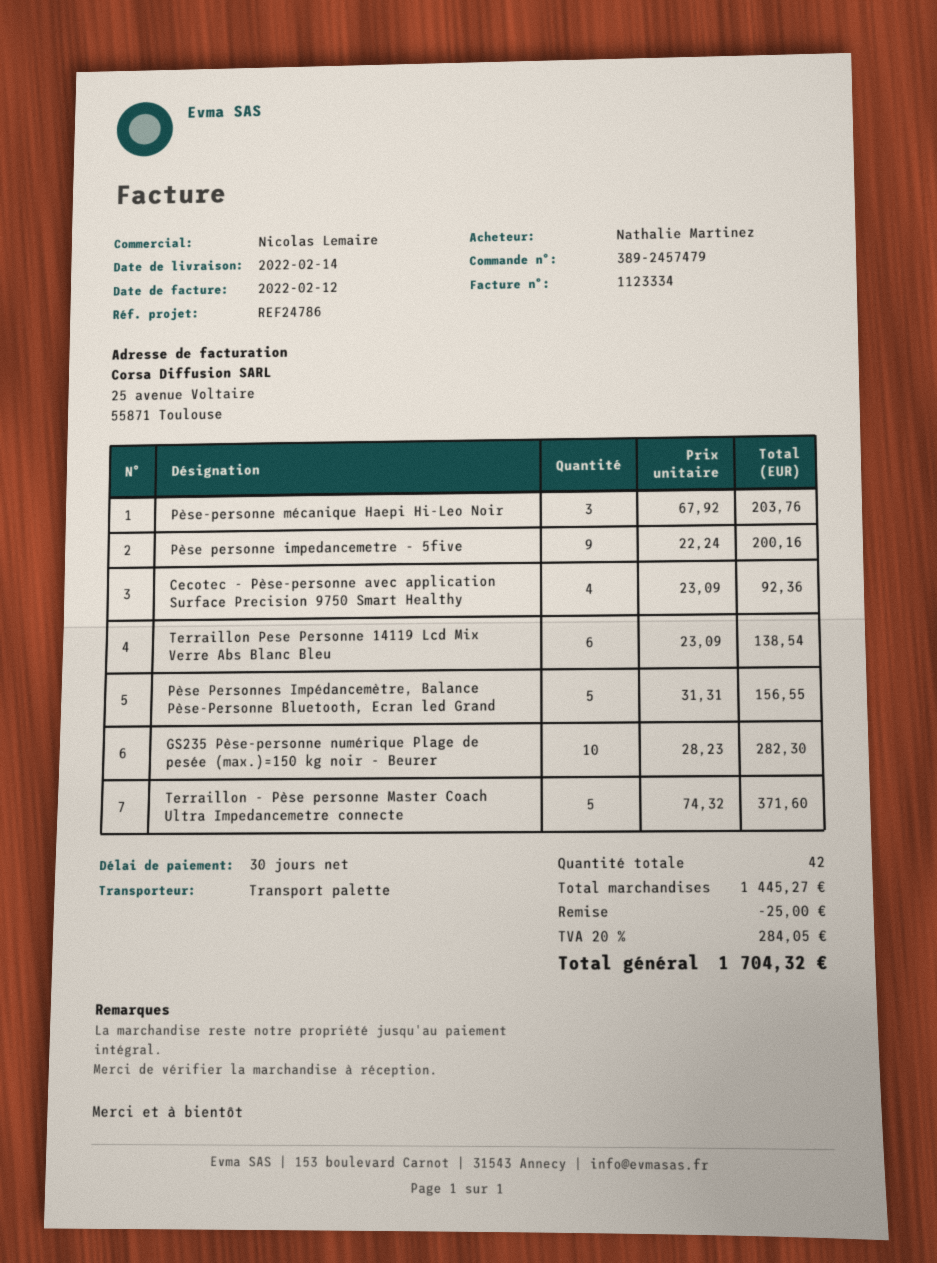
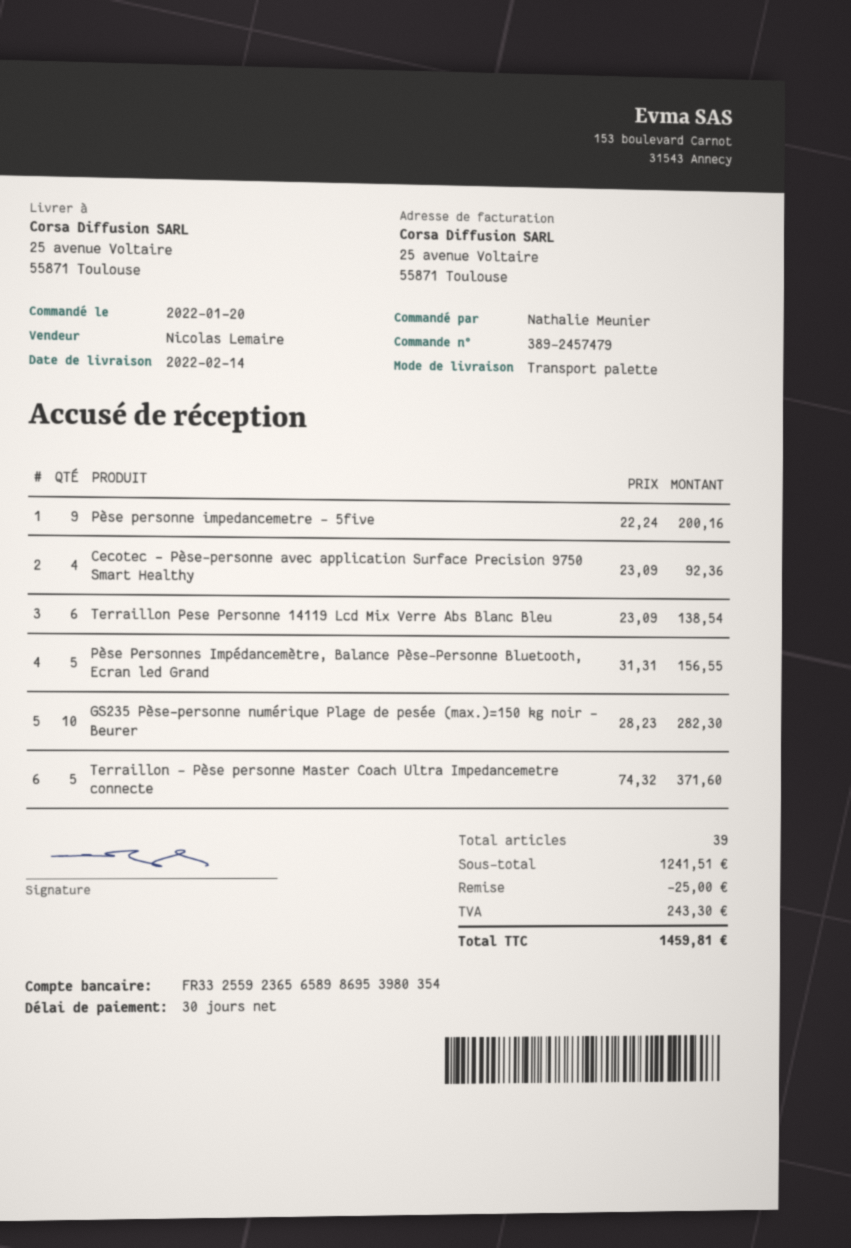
ordered by: Nathalie Martinez -> Nathalie Meunier
Pèse-personne mécanique Haepi Hi-Leo Noir: 3 x 67.92 = 203.76 -> none
total quantity: 42 -> 39
subtotal: 1445.27 -> 1241.51
tax: 284.05 -> 243.30
total: 1704.32 -> 1459.81

